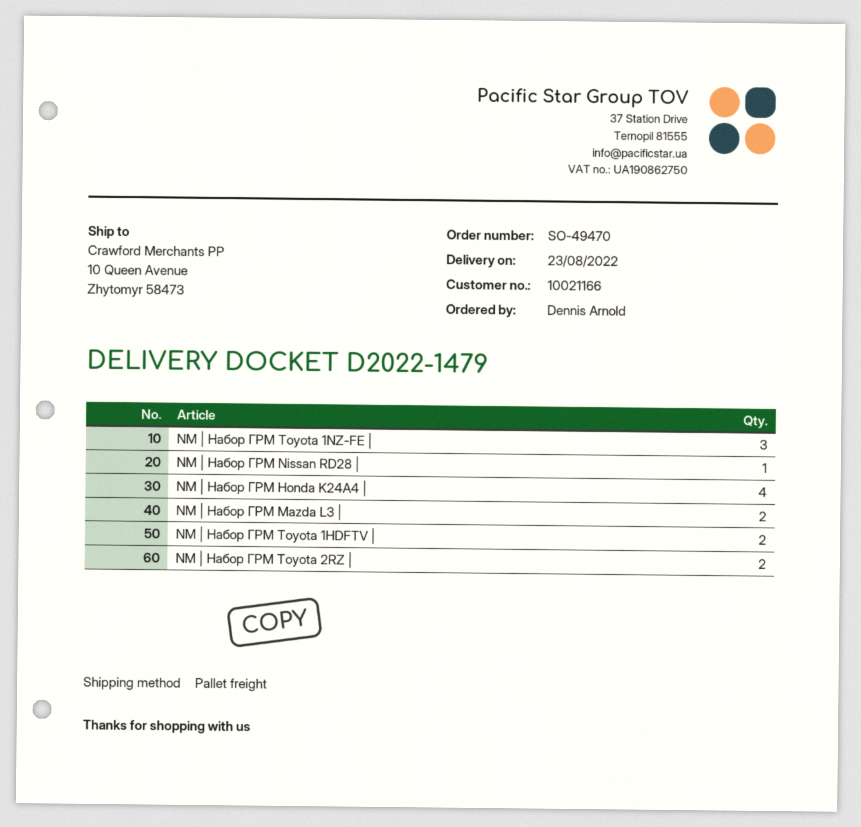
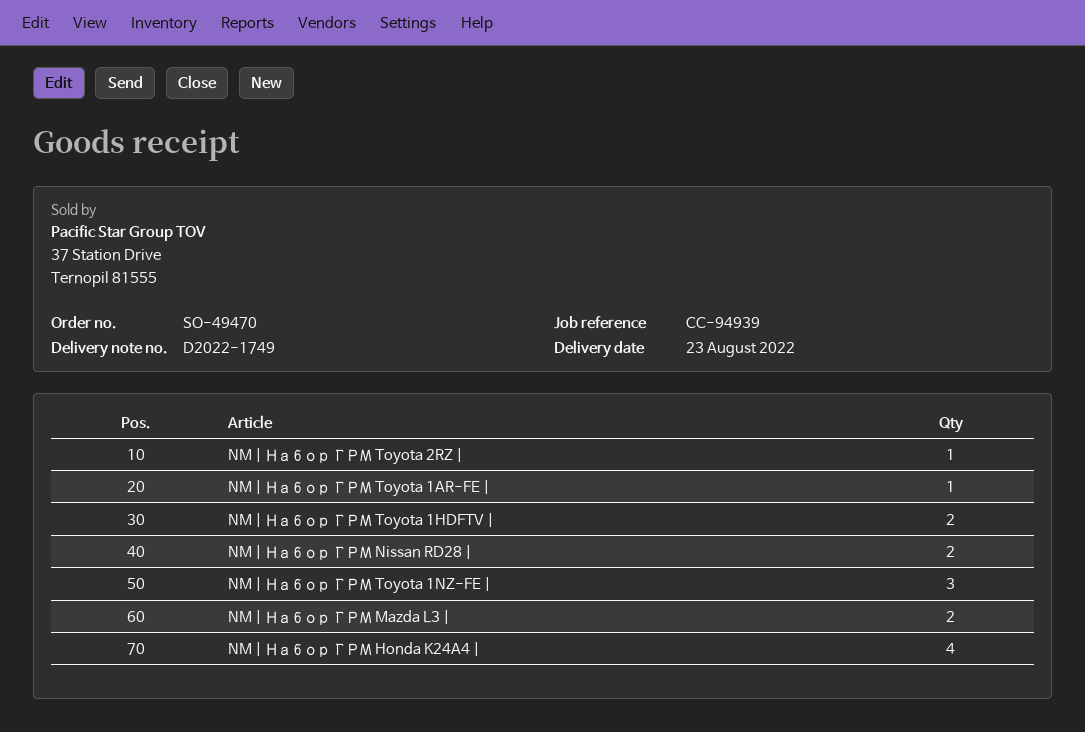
delivery note number: D2022-1479 -> D2022-1749
NM | Набор ГРМ Nissan RD28 |: 1 -> 2
NM | Набор ГРМ Toyota 2RZ |: 2 -> 1
NM | Набор ГРМ Toyota 1AR-FE |: none -> 1

